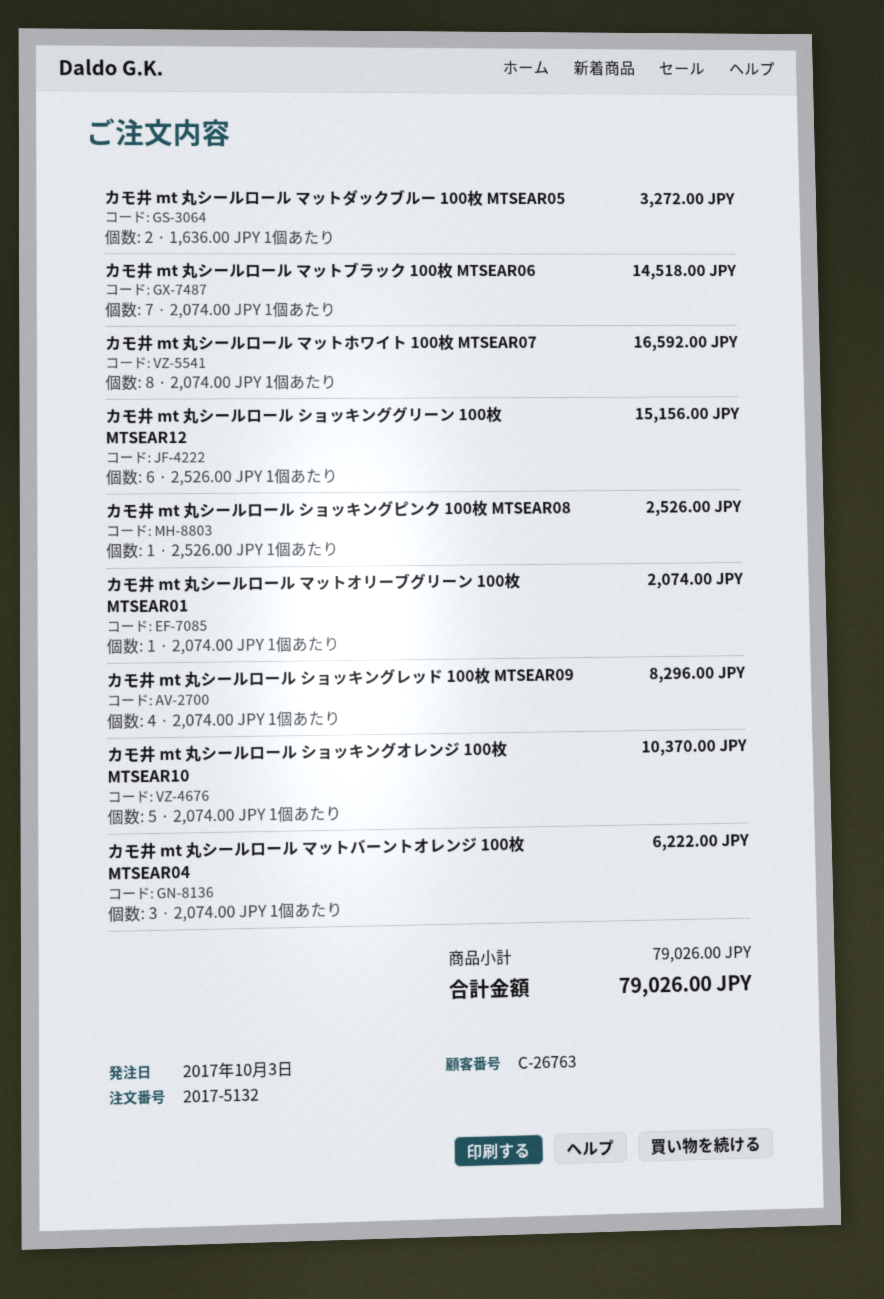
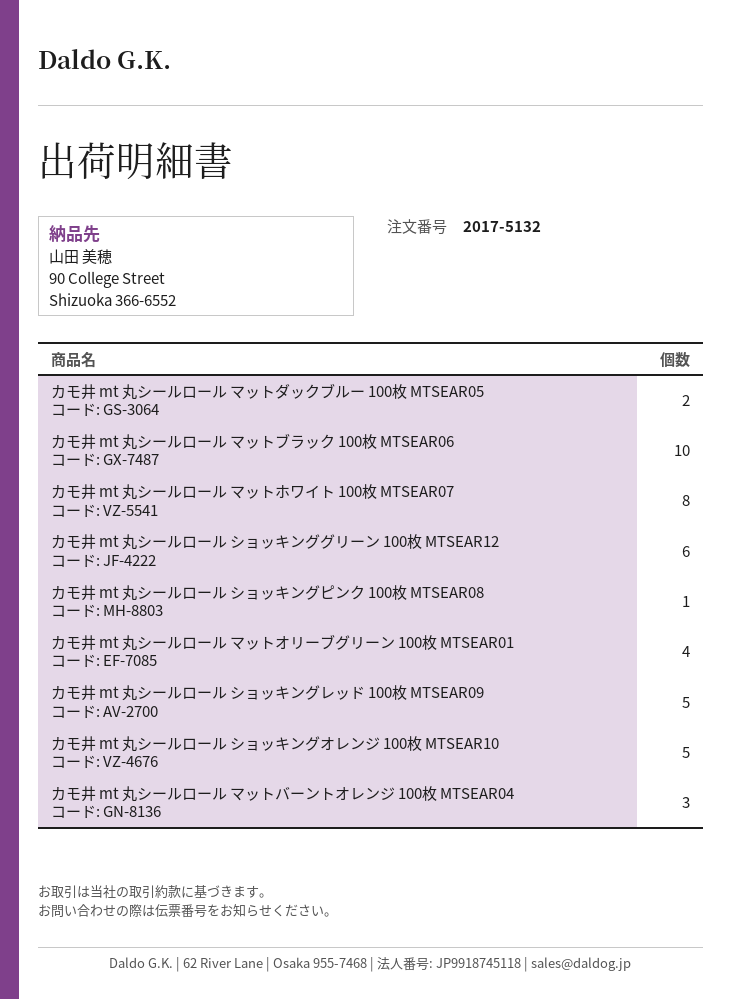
カモ井 mt 丸シールロール マットブラック 100枚 MTSEAR06: 7 -> 10
カモ井 mt 丸シールロール マットオリーブグリーン 100枚 MTSEAR01: 1 -> 4
カモ井 mt 丸シールロール ショッキングレッド 100枚 MTSEAR09: 4 -> 5

